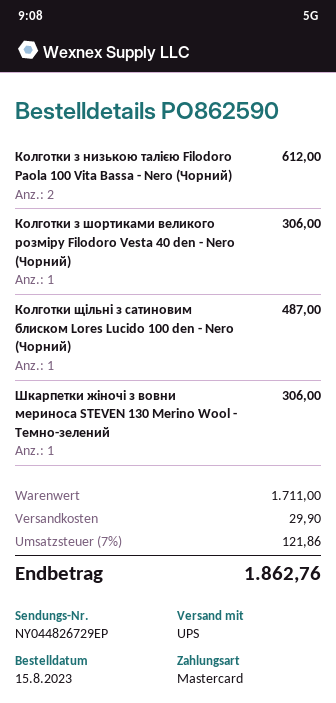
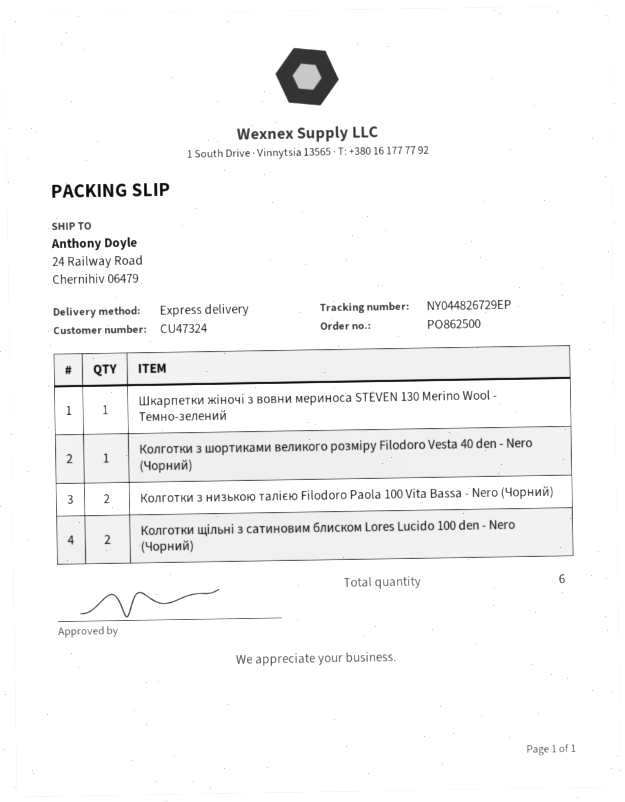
order number: PO862590 -> PO862500
shipping method: UPS -> express
Колготки щільні з сатиновим блиском Lores Lucido 100 den - Nero (Чорний): 1 -> 2

